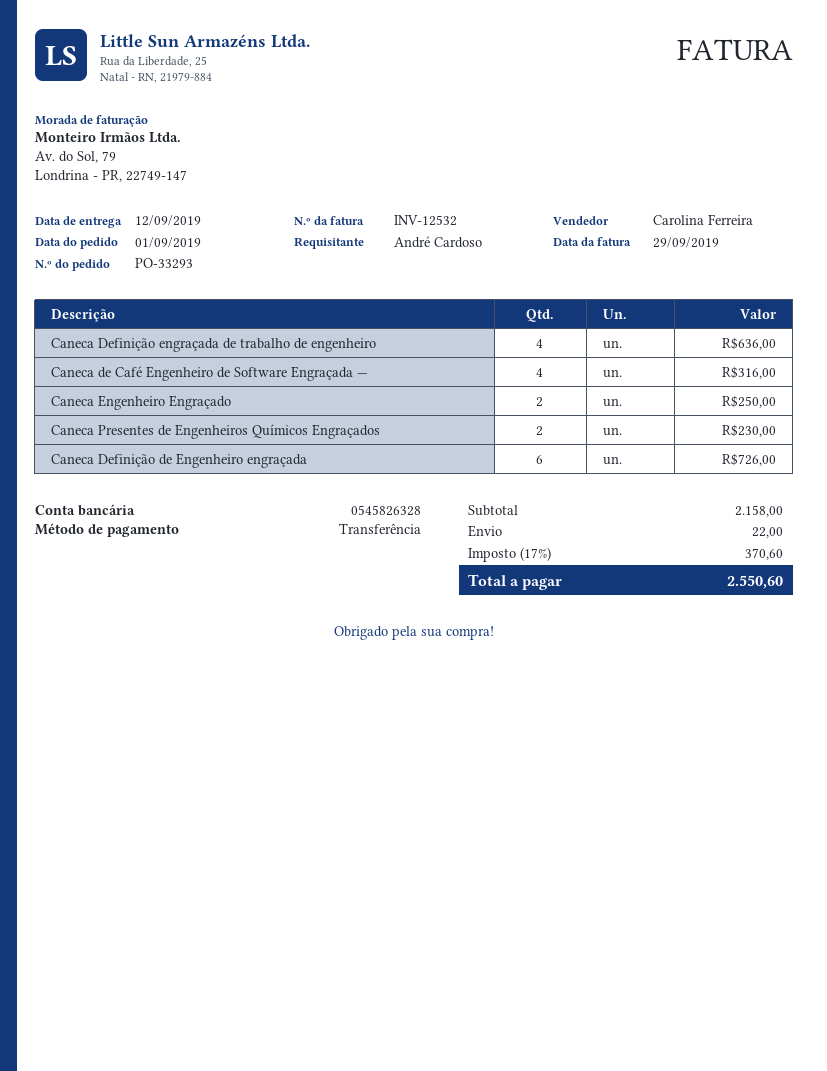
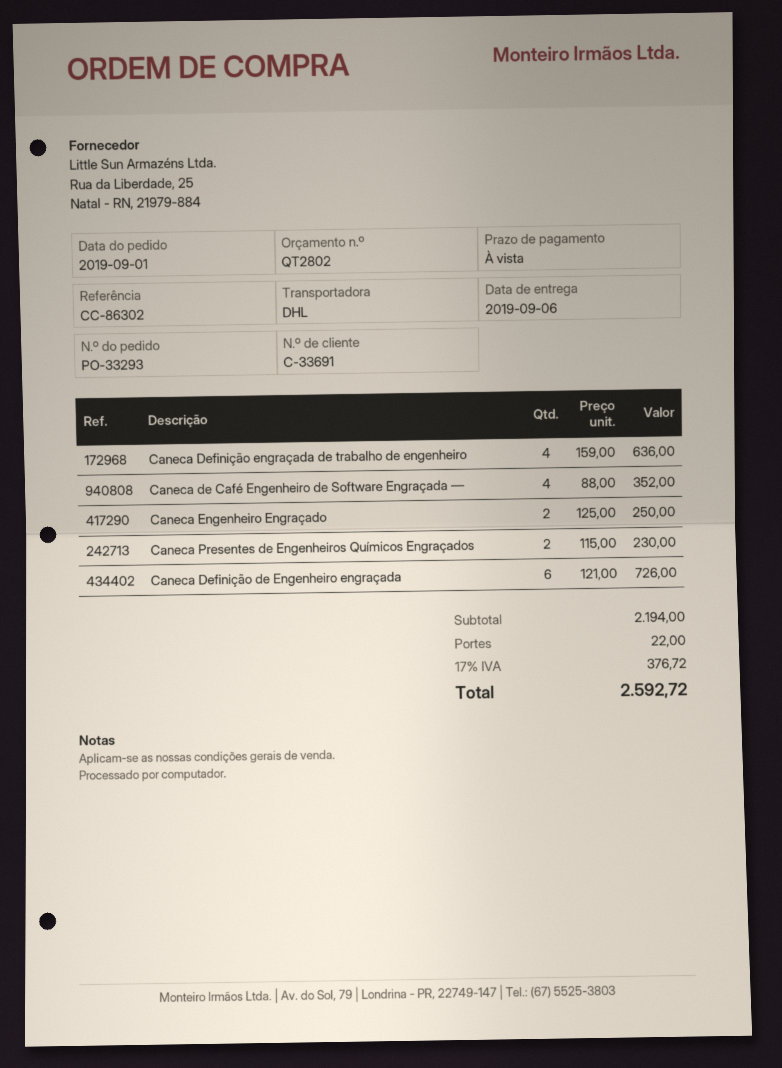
delivery date: 2019-09-12 -> 2019-09-06
Caneca de Café Engenheiro de Software Engraçada —: 4 for 316.00 -> 4 for 352.00
subtotal: 2158.00 -> 2194.00
tax: 17% = 370.60 -> 17% = 376.72
total: 2550.60 -> 2592.72

